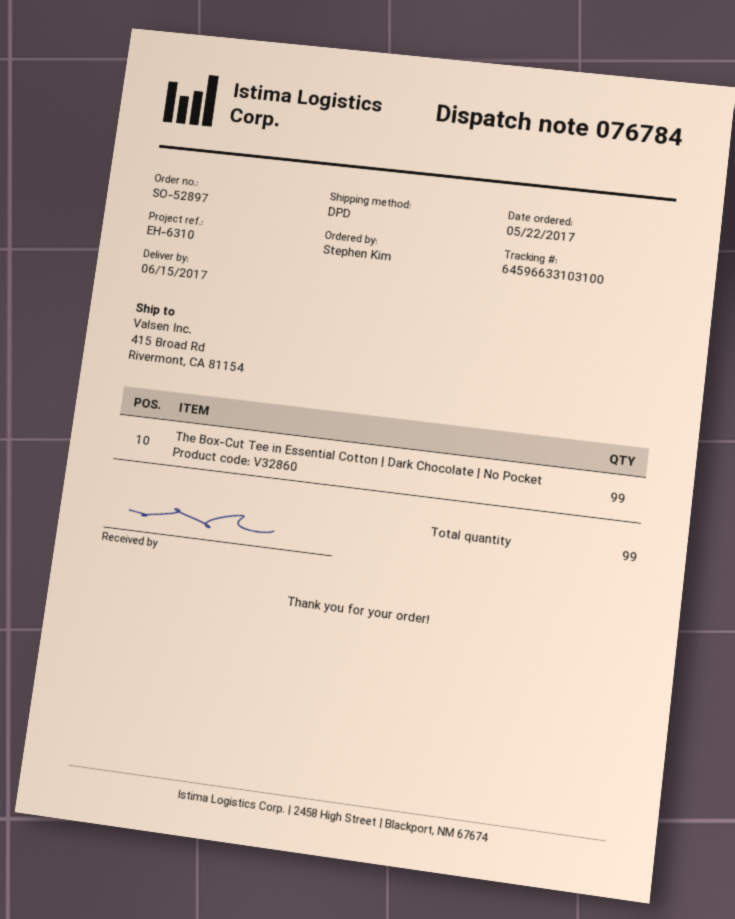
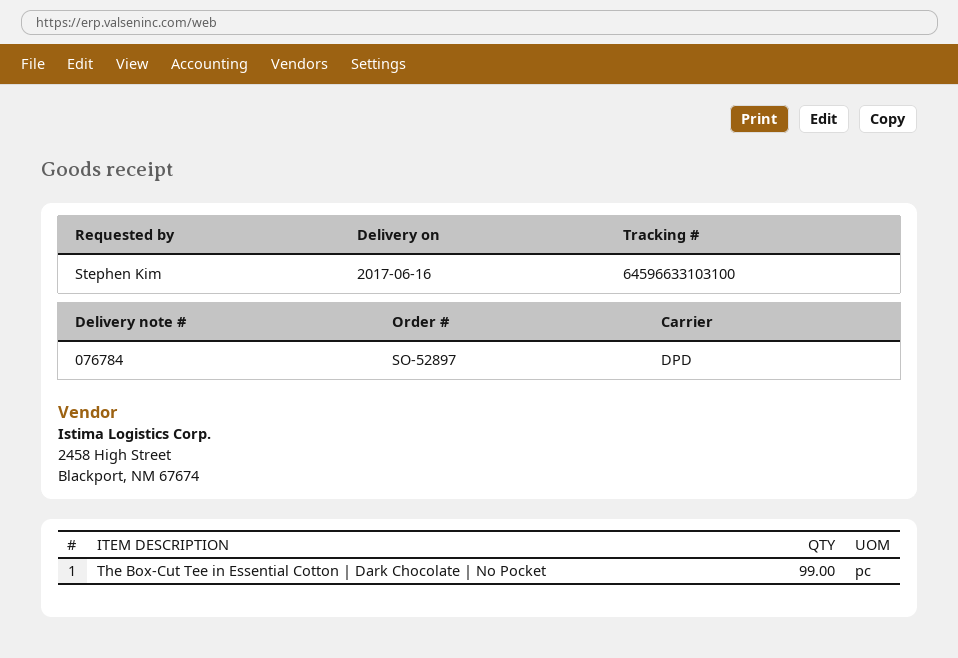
delivery date: 2017-06-15 -> 2017-06-16

